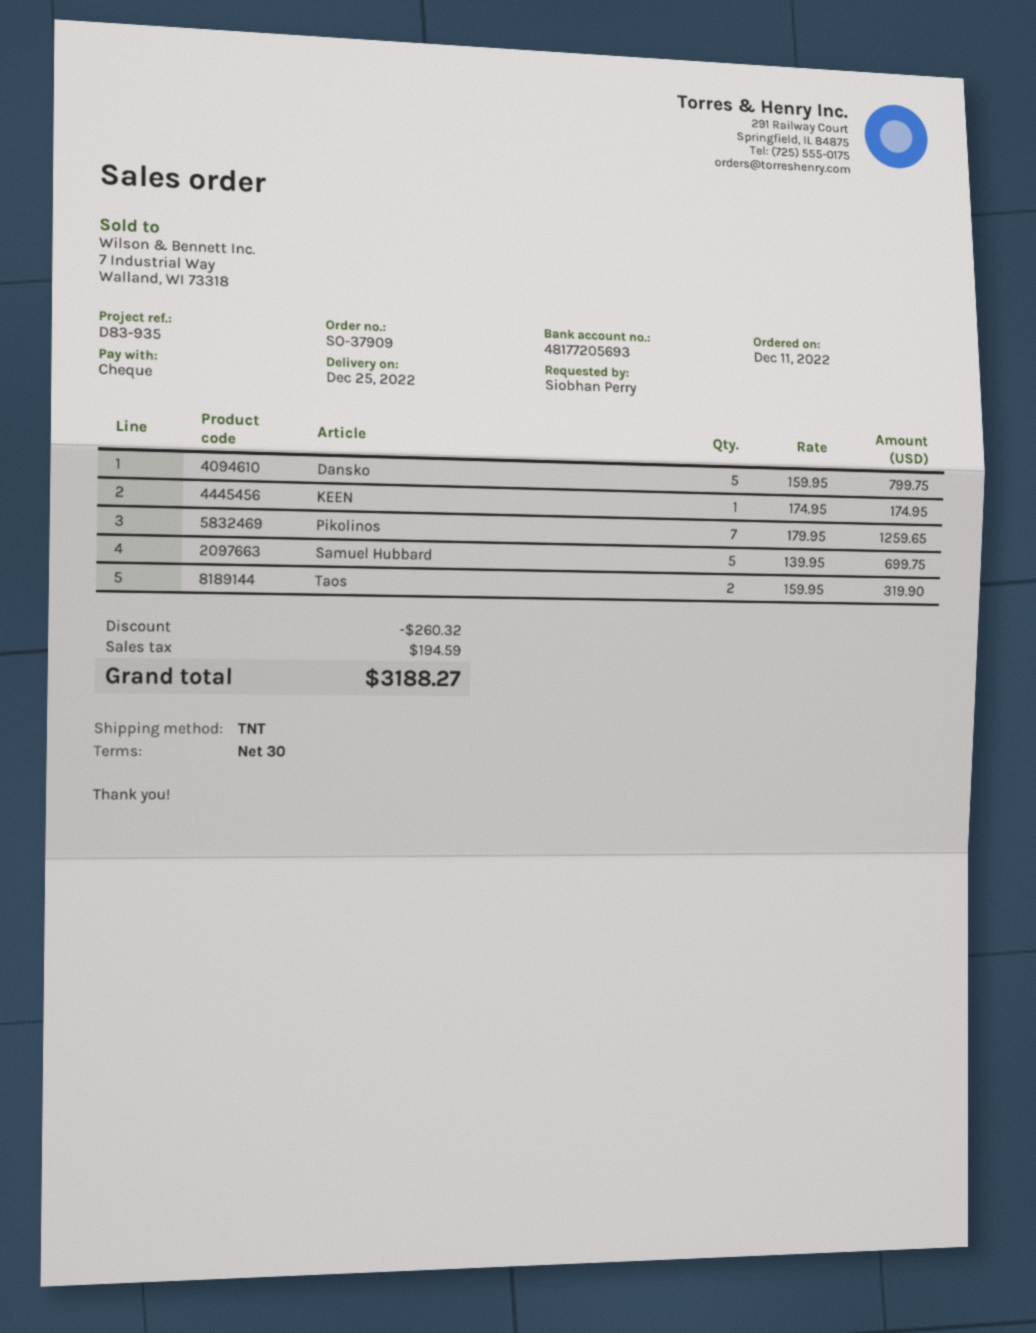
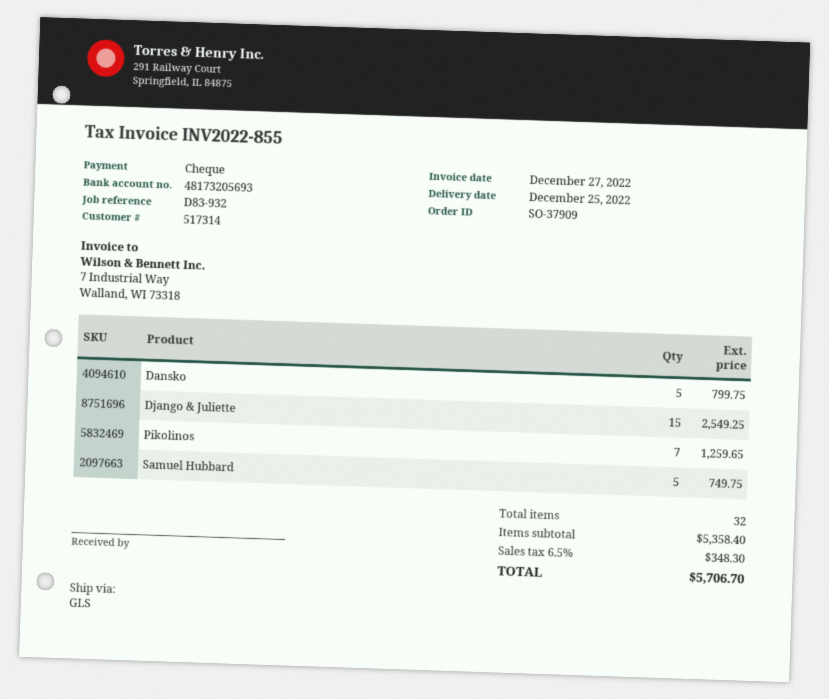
reference: D83-935 -> D83-932
bank account: 48177205693 -> 48173205693
shipping method: TNT -> GLS
KEEN: 1 for 174.95 -> none
Samuel Hubbard: 5 for 699.75 -> 5 for 749.75
Taos: 2 for 319.90 -> none
Django & Juliette: none -> 15 for 2549.25
discount: 260.32 -> none
tax: 194.59 -> 348.30
total: 3188.27 -> 5706.70

